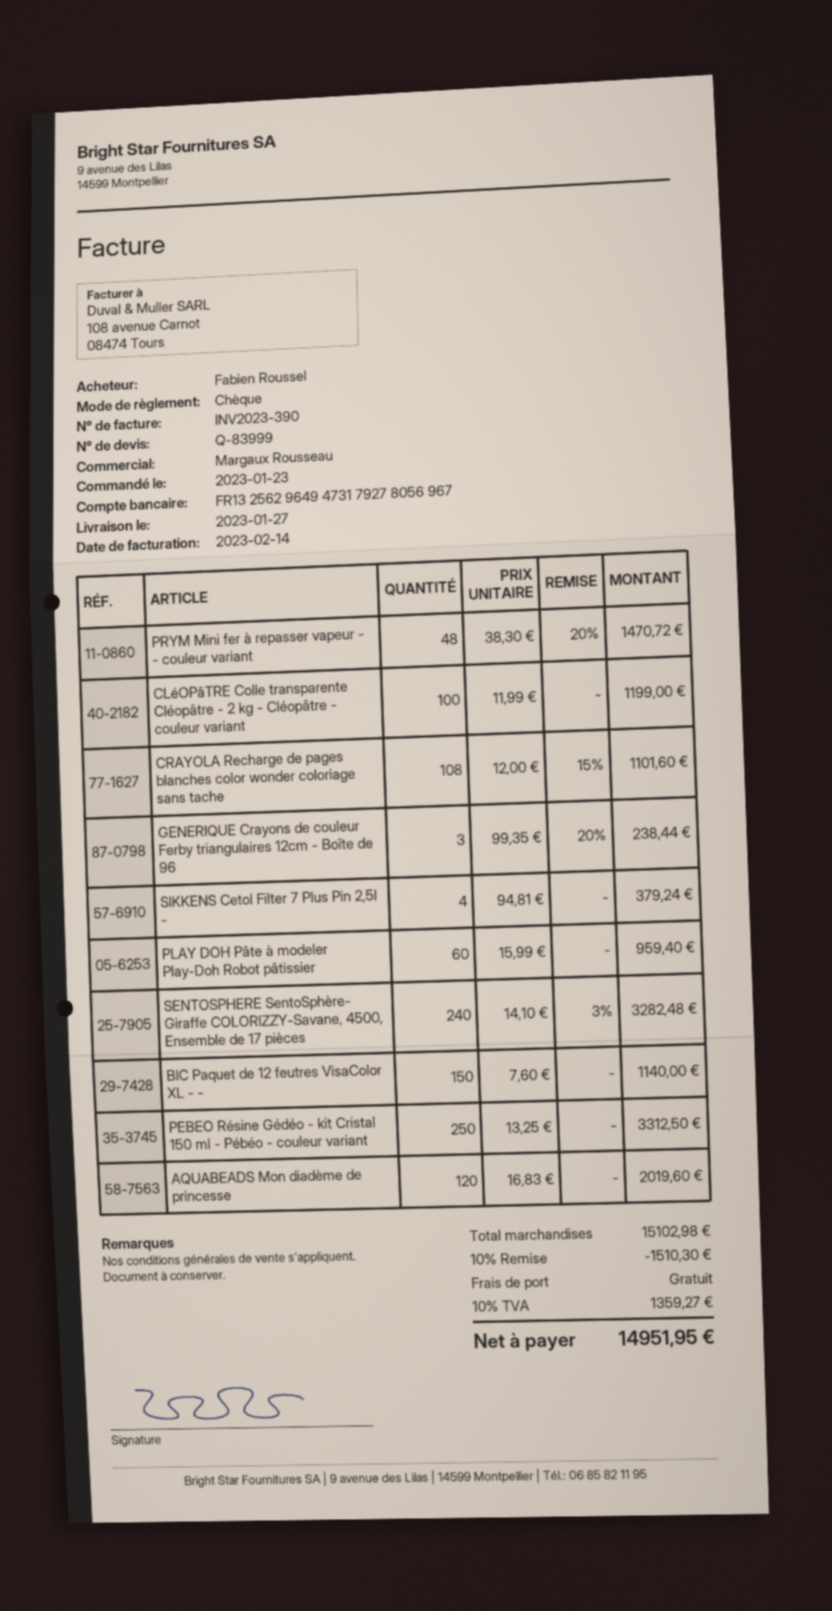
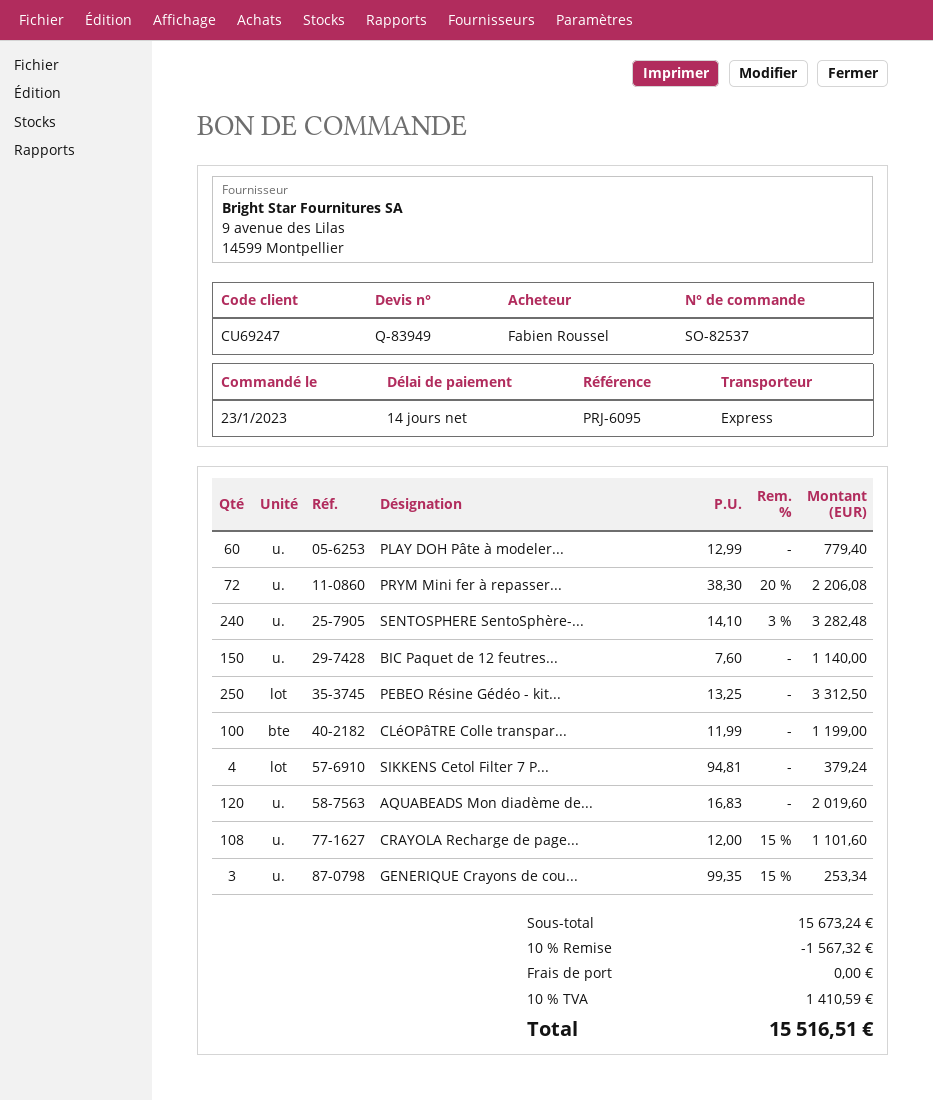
quote number: Q-83999 -> Q-83949
PRYM Mini fer à repasser vapeur - - couleur variant: 48 x 38.30 - 20% = 1470.72 -> 72 x 38.30 - 20% = 2206.08
GENERIQUE Crayons de couleur Ferby triangulaires 12cm - Boîte de 96: 3 x 99.35 - 20% = 238.44 -> 3 x 99.35 - 15% = 253.34
PLAY DOH Pâte à modeler Play-Doh Robot pâtissier: 60 x 15.99 = 959.40 -> 60 x 12.99 = 779.40
subtotal: 15102.98 -> 15673.24
discount: 10% = 1510.30 -> 10% = 1567.32
tax: 10% = 1359.27 -> 10% = 1410.59
total: 14951.95 -> 15516.51

